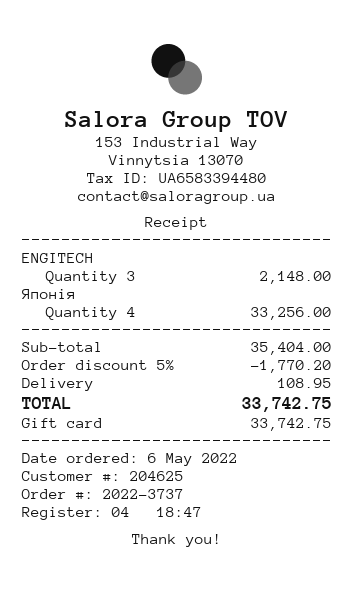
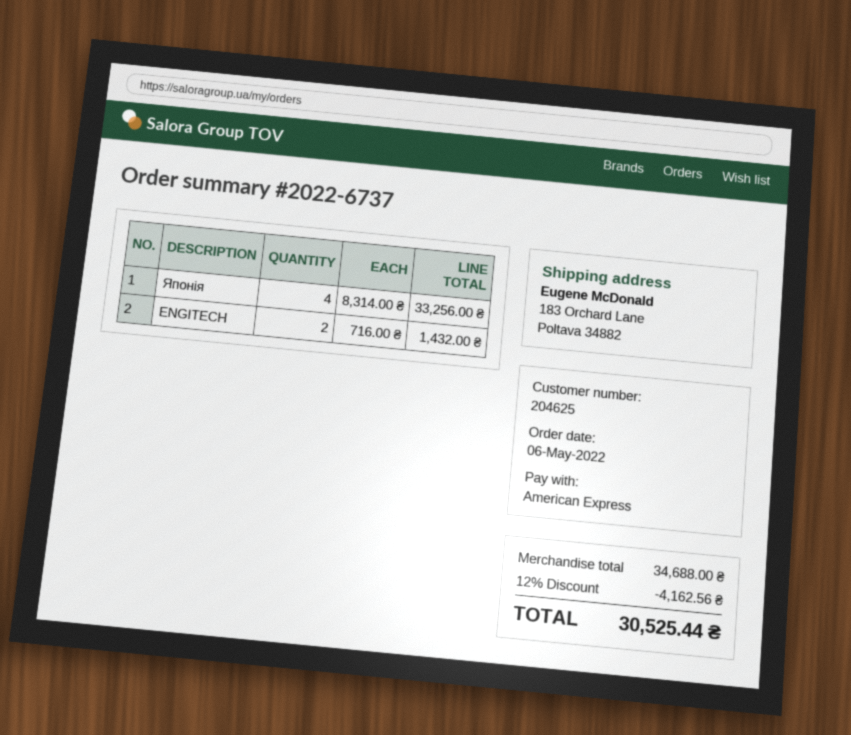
order number: 2022-3737 -> 2022-6737
payment method: gift card -> American Express
ENGITECH: 3 for 2148.00 -> 2 for 1432.00
subtotal: 35404.00 -> 34688.00
discount: 5% = 1770.20 -> 12% = 4162.56
shipping: 108.95 -> none
total: 33742.75 -> 30525.44

